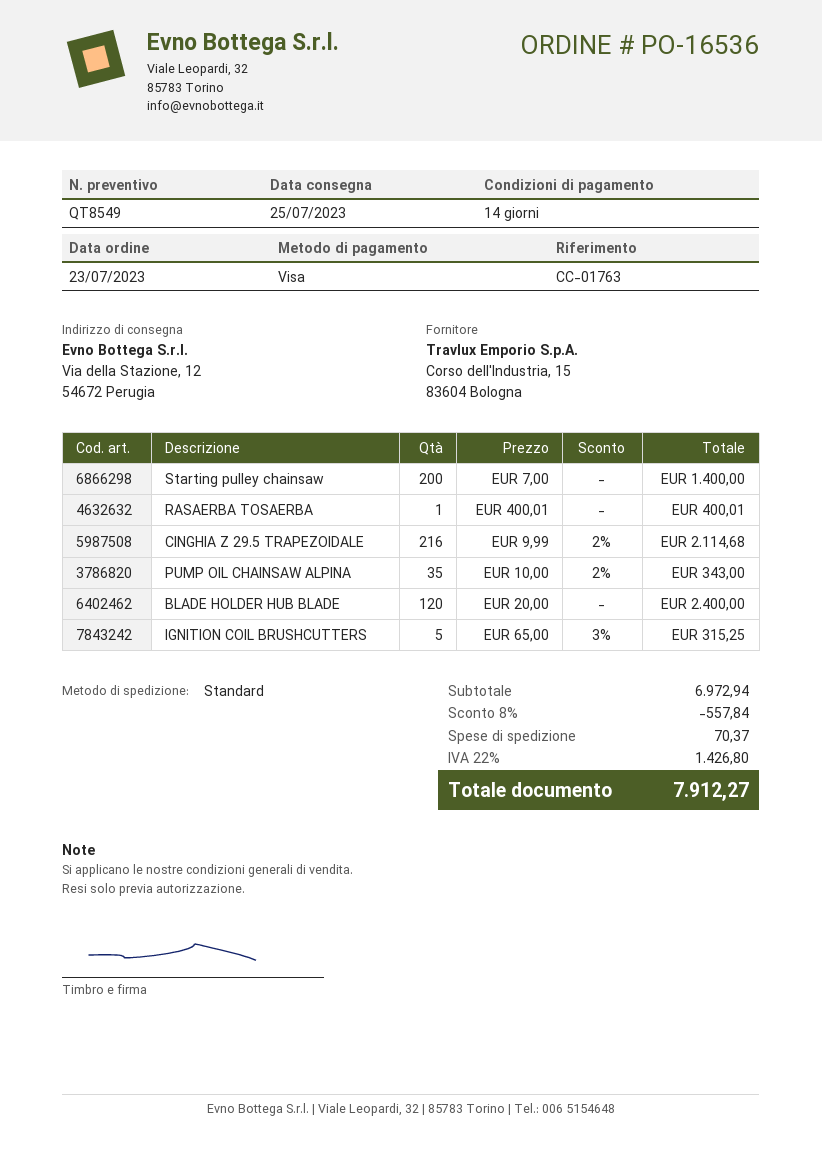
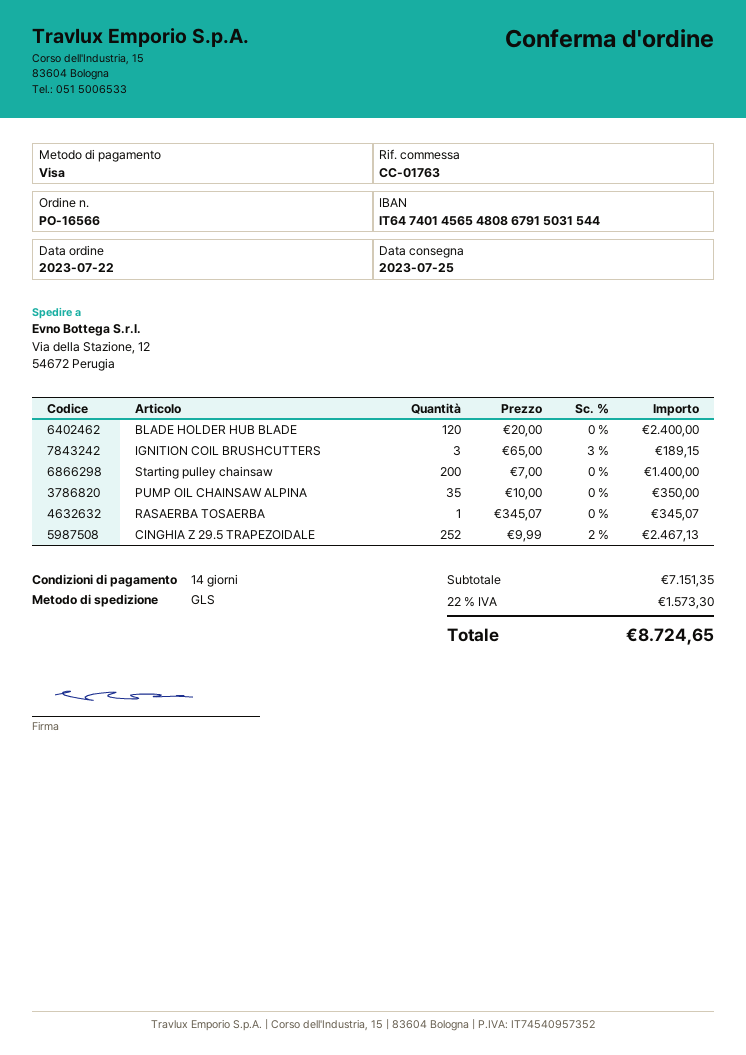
order number: PO-16536 -> PO-16566
order date: 2023-07-23 -> 2023-07-22
shipping method: standard -> GLS
RASAERBA TOSAERBA: 1 x 400.01 = 400.01 -> 1 x 345.07 = 345.07
CINGHIA Z 29.5 TRAPEZOIDALE: 216 x 9.99 - 2% = 2114.68 -> 252 x 9.99 - 2% = 2467.13
PUMP OIL CHAINSAW ALPINA: 35 x 10.00 - 2% = 343.00 -> 35 x 10.00 = 350.00
IGNITION COIL BRUSHCUTTERS: 5 x 65.00 - 3% = 315.25 -> 3 x 65.00 - 3% = 189.15
subtotal: 6972.94 -> 7151.35
discount: 8% = 557.84 -> none
shipping: 70.37 -> none
tax: 22% = 1426.80 -> 22% = 1573.30
total: 7912.27 -> 8724.65

